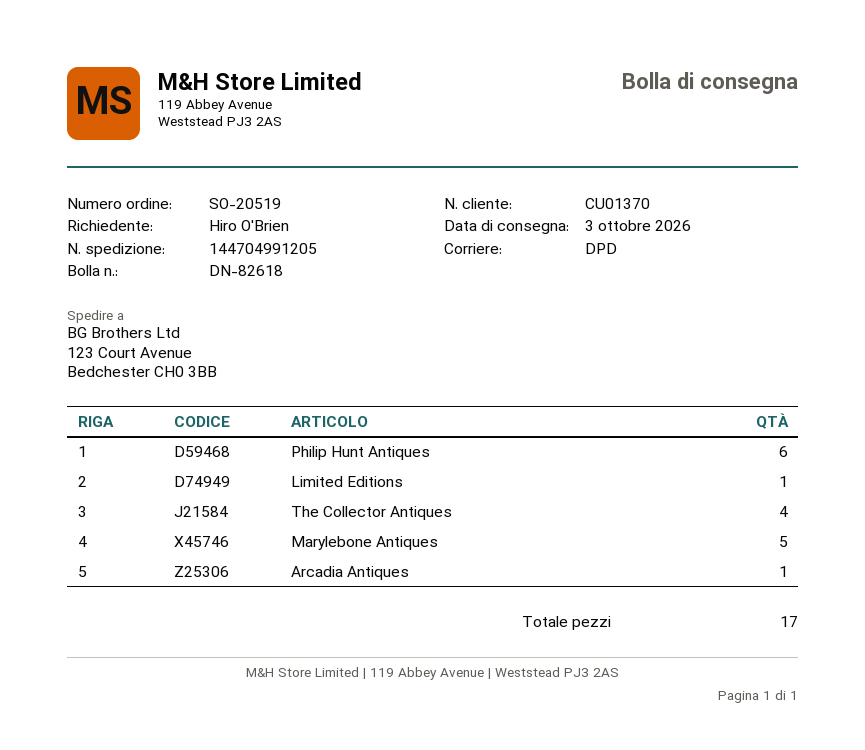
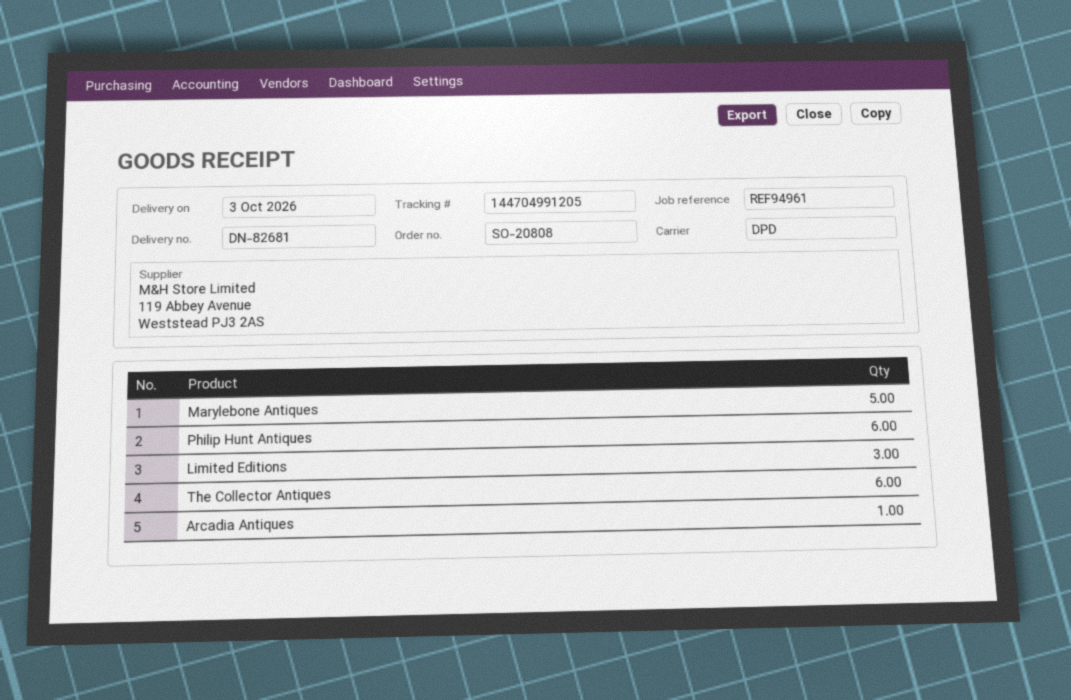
order number: SO-20519 -> SO-20808
delivery note number: DN-82618 -> DN-82681
Limited Editions: 1 -> 3
The Collector Antiques: 4 -> 6

